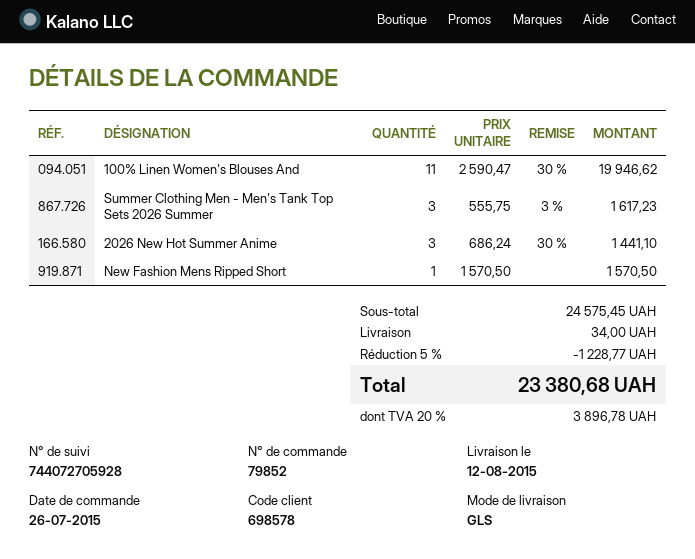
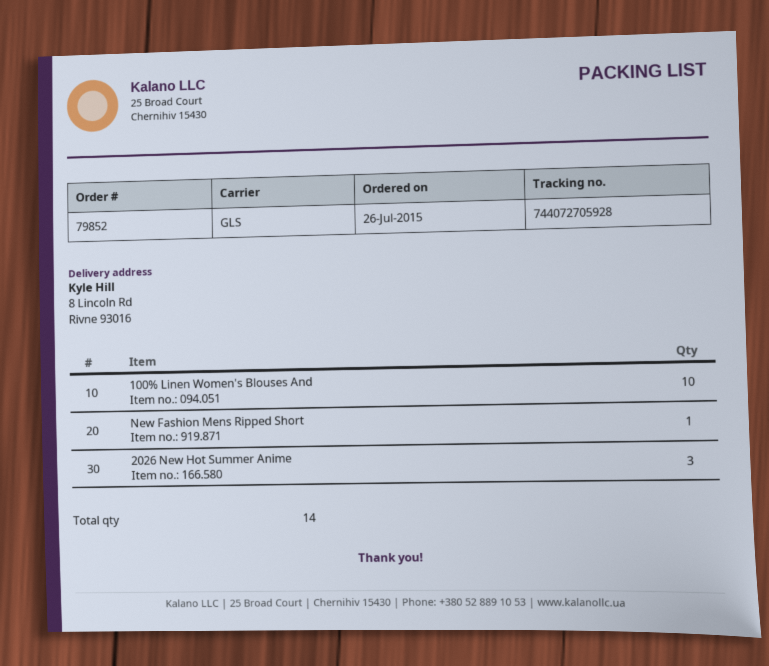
100% Linen Women's Blouses And: 11 -> 10
Summer Clothing Men - Men's Tank Top Sets 2026 Summer: 3 -> none

